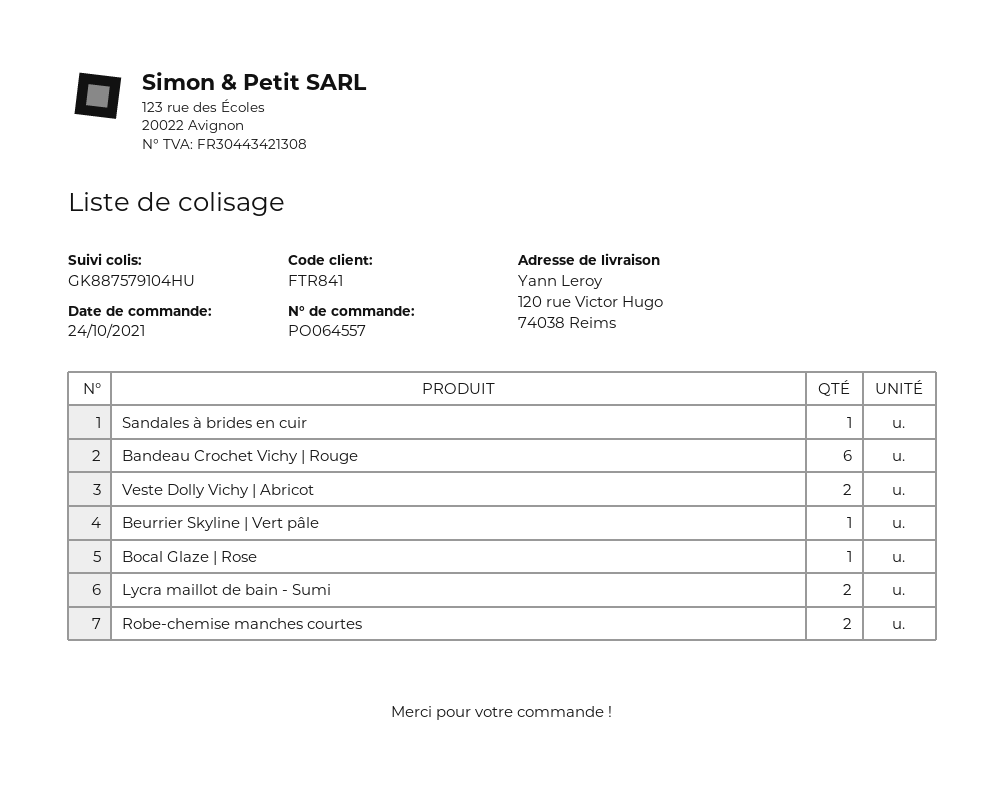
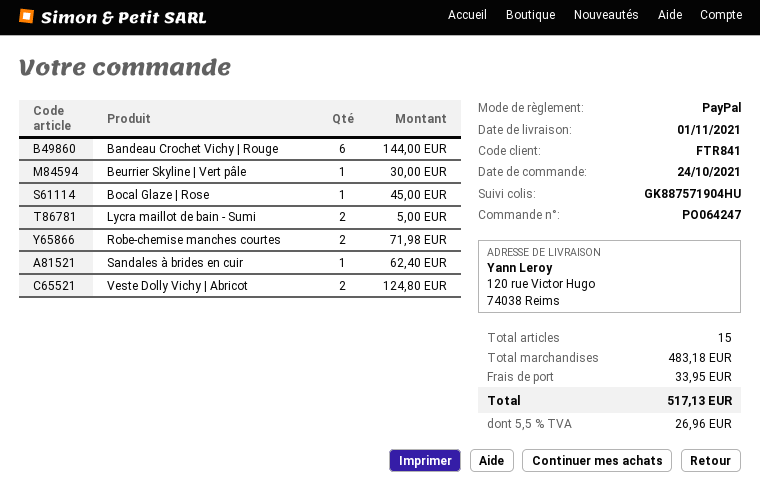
order number: PO064557 -> PO064247
tracking number: GK887579104HU -> GK887571904HU

